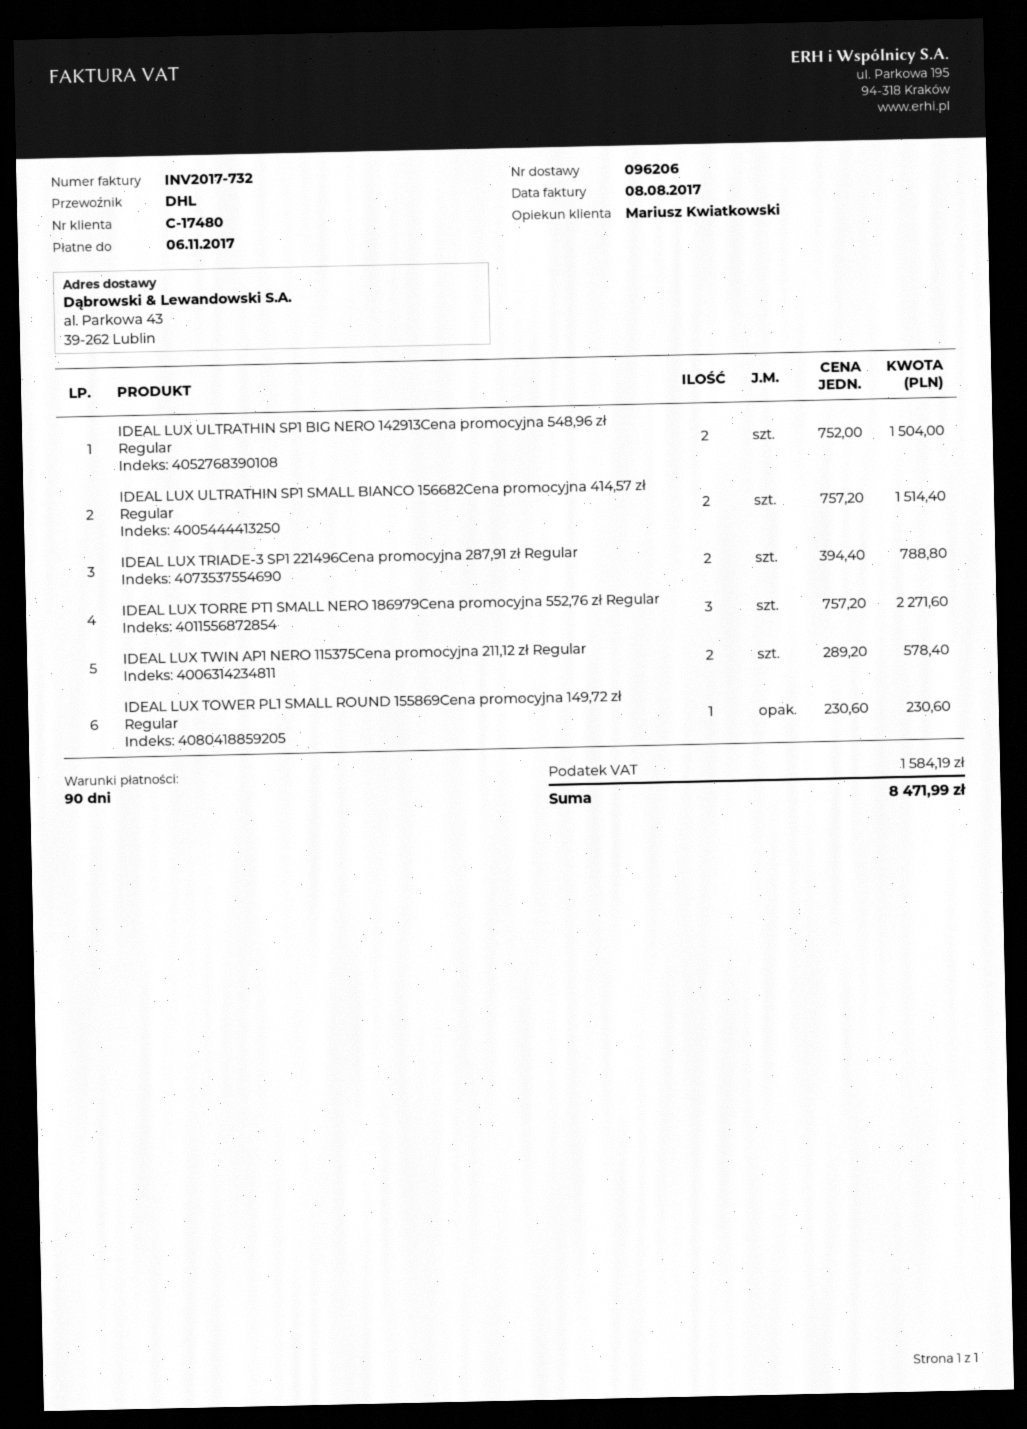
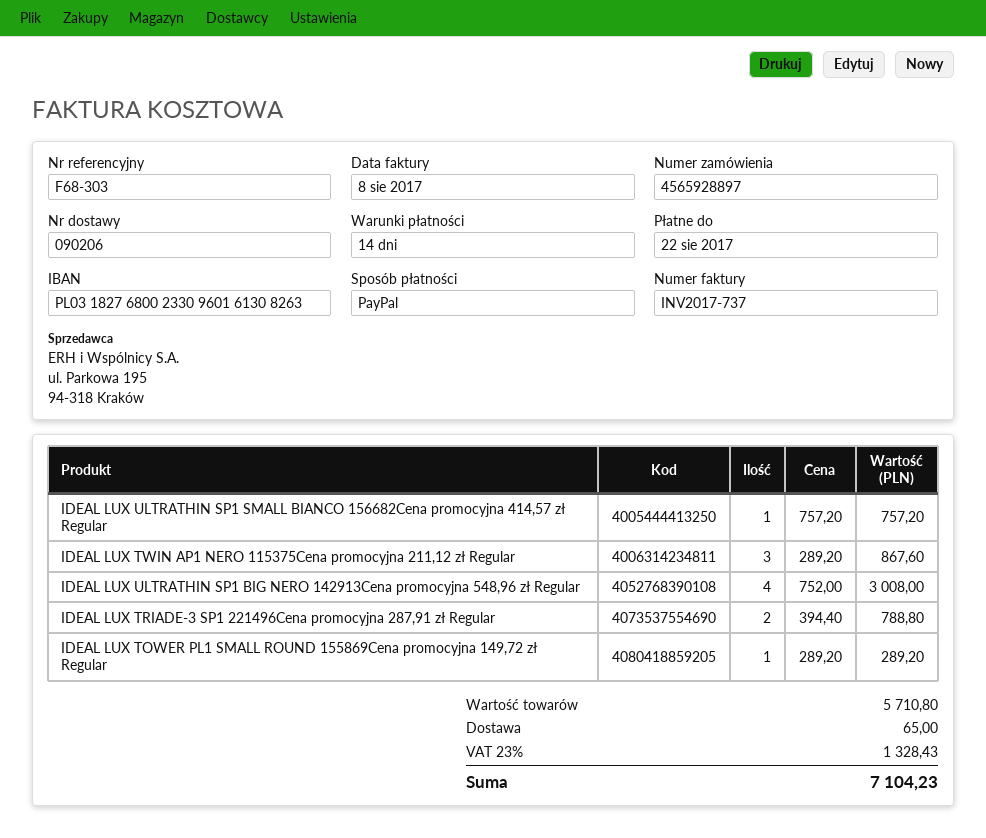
delivery note number: 096206 -> 090206
invoice number: INV2017-732 -> INV2017-737
payment terms: 90 days -> 14 days
due date: 2017-11-06 -> 2017-08-22
IDEAL LUX ULTRATHIN SP1 BIG NERO 142913Cena promocyjna 548,96 zł Regular: 2 x 752.00 = 1504.00 -> 4 x 752.00 = 3008.00
IDEAL LUX ULTRATHIN SP1 SMALL BIANCO 156682Cena promocyjna 414,57 zł Regular: 2 x 757.20 = 1514.40 -> 1 x 757.20 = 757.20
IDEAL LUX TORRE PT1 SMALL NERO 186979Cena promocyjna 552,76 zł Regular: 3 x 757.20 = 2271.60 -> none
IDEAL LUX TWIN AP1 NERO 115375Cena promocyjna 211,12 zł Regular: 2 x 289.20 = 578.40 -> 3 x 289.20 = 867.60
IDEAL LUX TOWER PL1 SMALL ROUND 155869Cena promocyjna 149,72 zł Regular: 1 x 230.60 = 230.60 -> 1 x 289.20 = 289.20
shipping: none -> 65.00
tax: 1584.19 -> 1328.43
total: 8471.99 -> 7104.23

